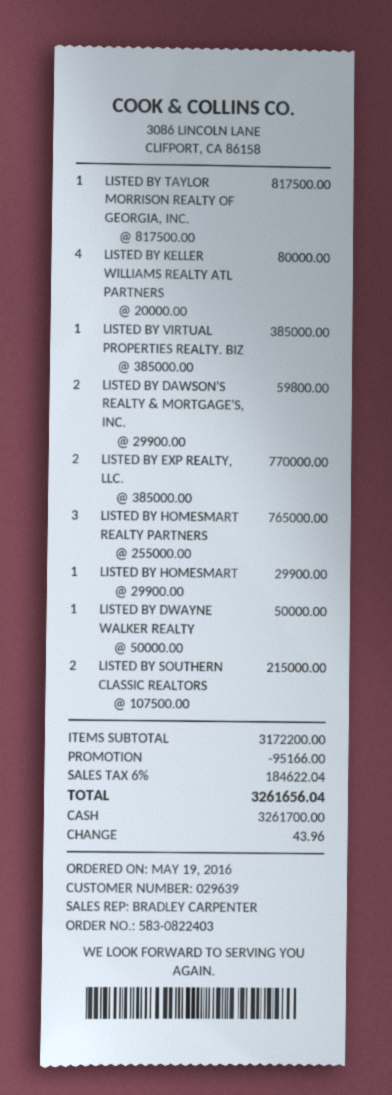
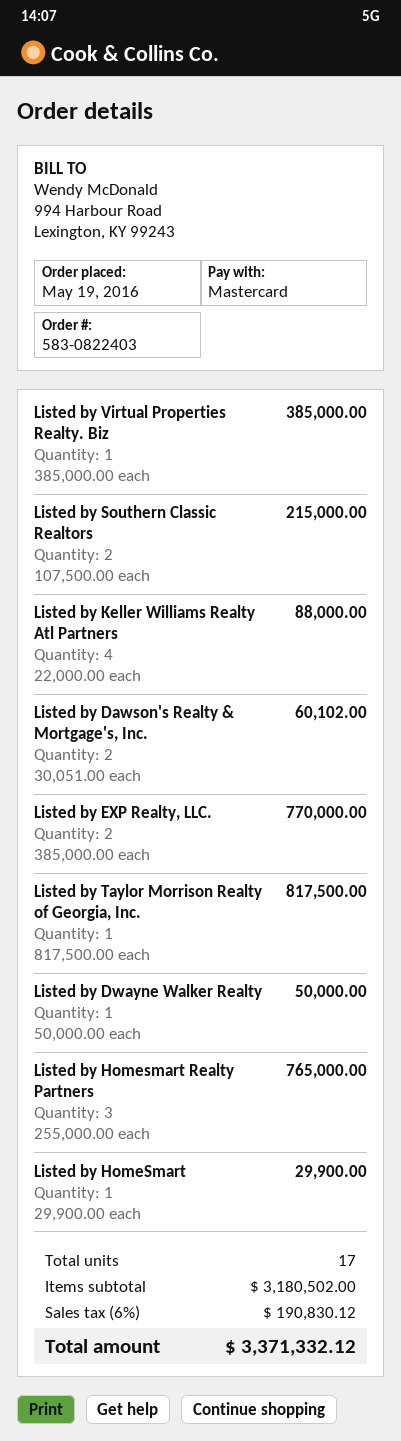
payment method: cash -> Mastercard
LISTED BY KELLER WILLIAMS REALTY ATL PARTNERS: 4 x 20000.00 = 80000.00 -> 4 x 22000.00 = 88000.00
LISTED BY DAWSON'S REALTY & MORTGAGE'S, INC.: 2 x 29900.00 = 59800.00 -> 2 x 30051.00 = 60102.00
subtotal: 3172200.00 -> 3180502.00
discount: 95166.00 -> none
tax: 6% = 184622.04 -> 6% = 190830.12
total: 3261656.04 -> 3371332.12

